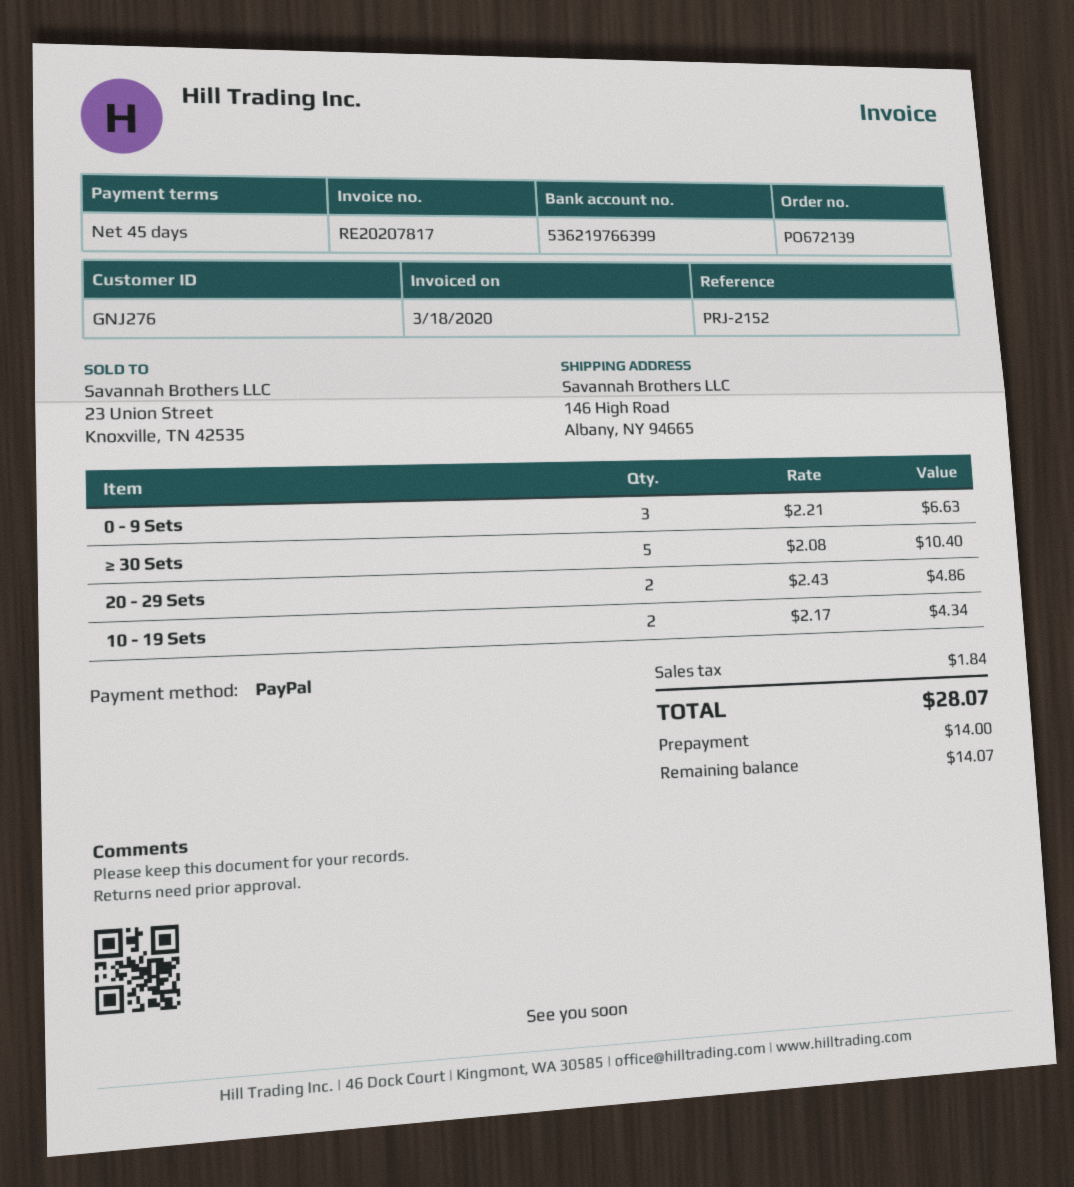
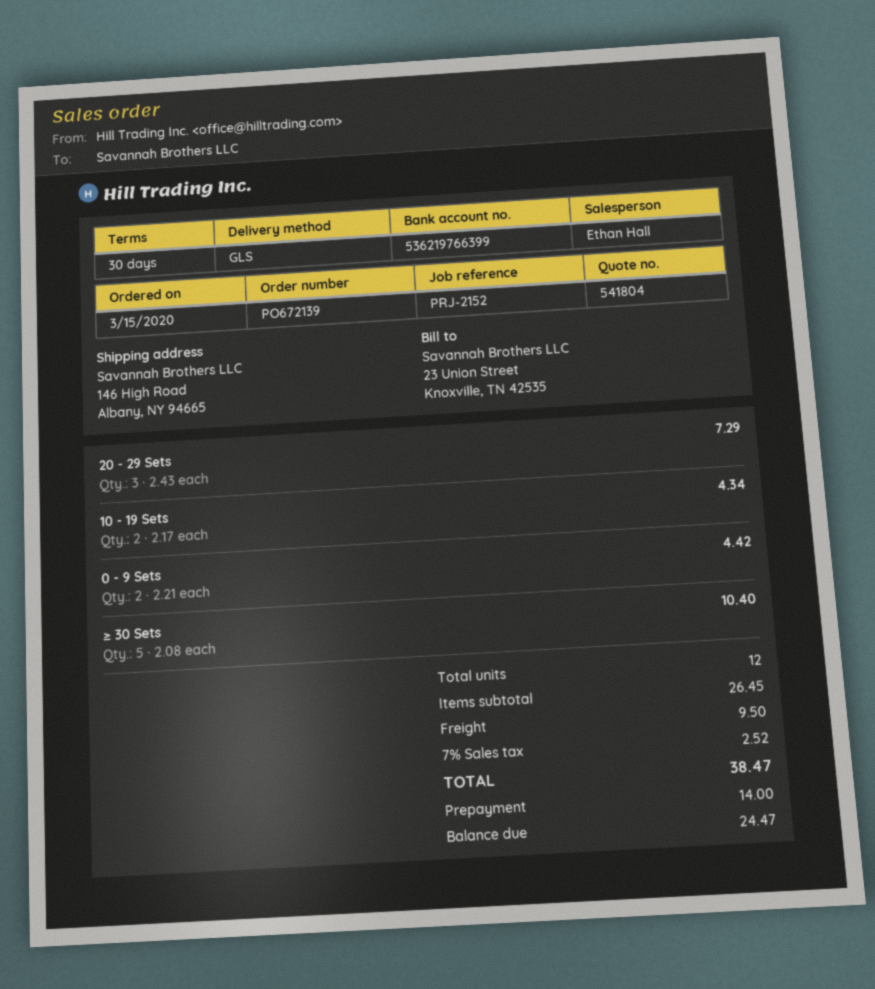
payment terms: 45 days -> 30 days
0 - 9 Sets: 3 x 2.21 = 6.63 -> 2 x 2.21 = 4.42
20 - 29 Sets: 2 x 2.43 = 4.86 -> 3 x 2.43 = 7.29
shipping: none -> 9.50
tax: 1.84 -> 2.52
total: 28.07 -> 38.47
balance: 14.07 -> 24.47

